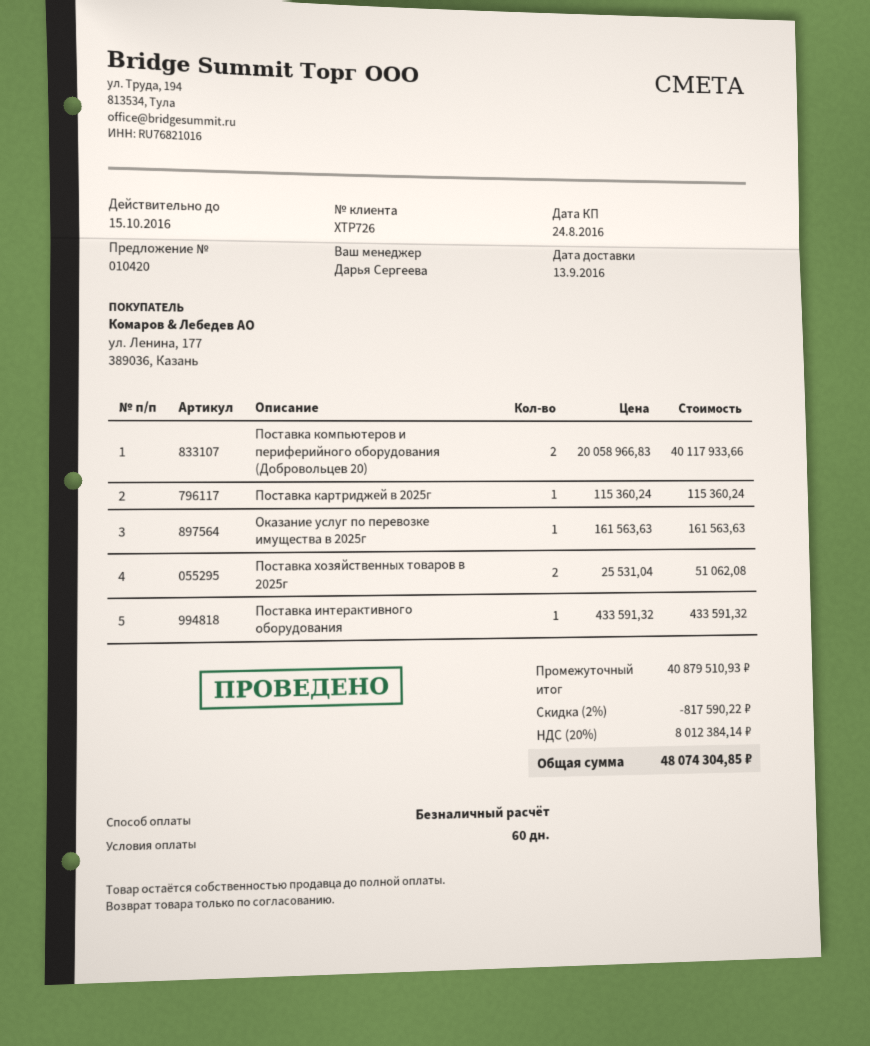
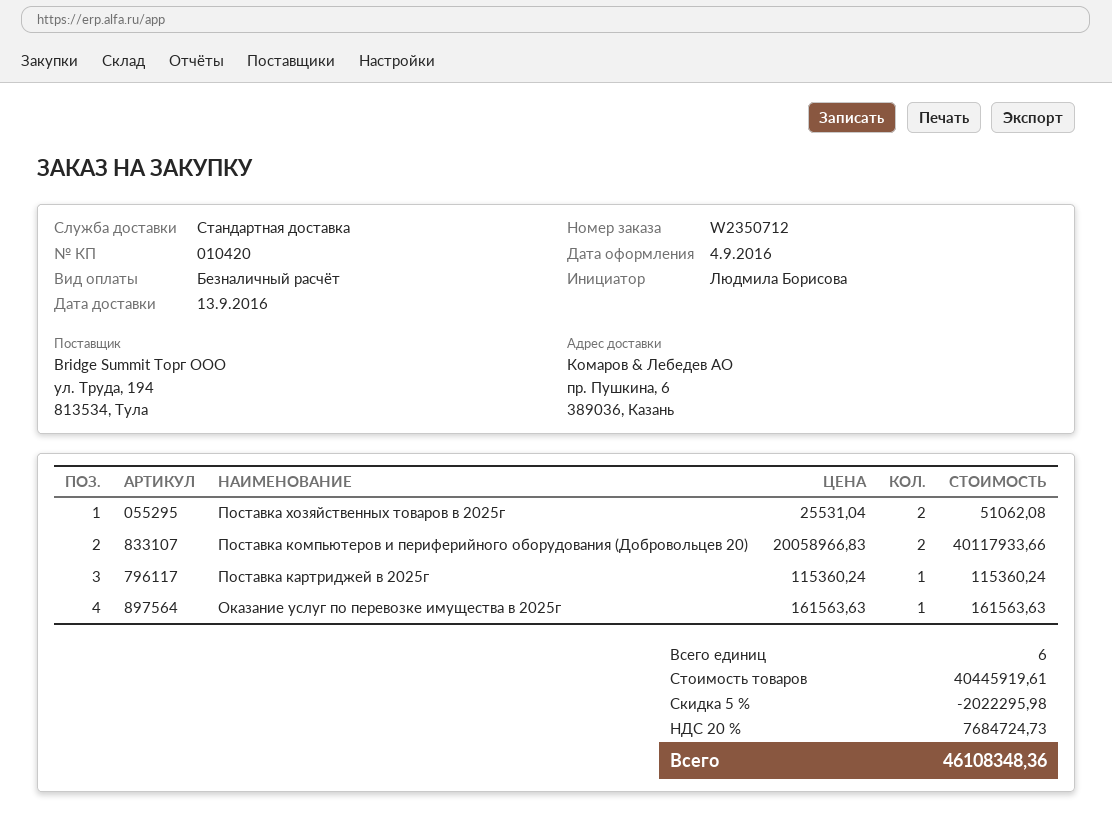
Поставка интерактивного оборудования: 1 x 433591.32 = 433591.32 -> none
subtotal: 40879510.93 -> 40445919.61
discount: 2% = 817590.22 -> 5% = 2022295.98
tax: 20% = 8012384.14 -> 20% = 7684724.73
total: 48074304.85 -> 46108348.36

